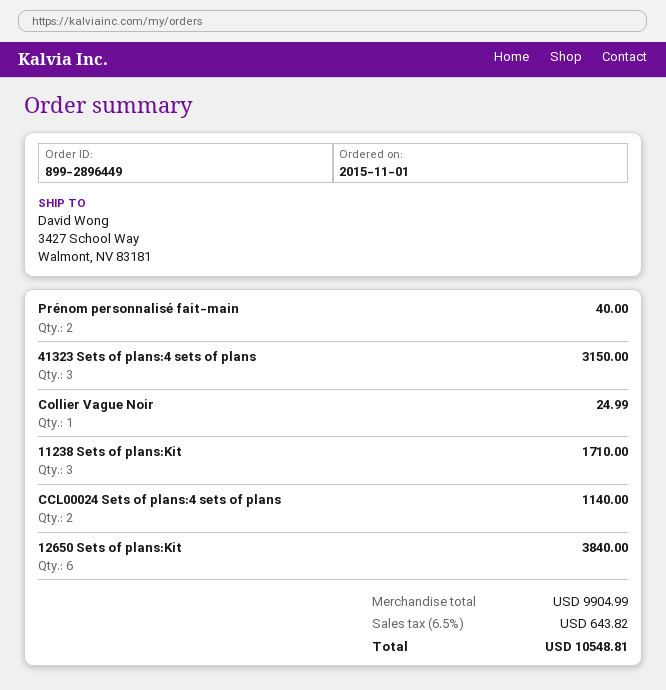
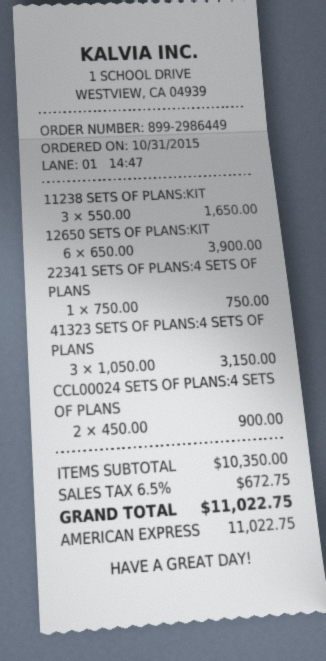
order number: 899-2896449 -> 899-2986449
order date: 2015-11-01 -> 2015-10-31
Prénom personnalisé fait-main: 2 for 40.00 -> none
Collier Vague Noir: 1 for 24.99 -> none
11238 Sets of plans:Kit: 3 for 1710.00 -> 3 for 1650.00
CCL00024 Sets of plans:4 sets of plans: 2 for 1140.00 -> 2 for 900.00
12650 Sets of plans:Kit: 6 for 3840.00 -> 6 for 3900.00
22341 SETS OF PLANS:4 SETS OF PLANS: none -> 1 for 750.00
subtotal: 9904.99 -> 10350.00
tax: 6.5% = 643.82 -> 6.5% = 672.75
total: 10548.81 -> 11022.75

